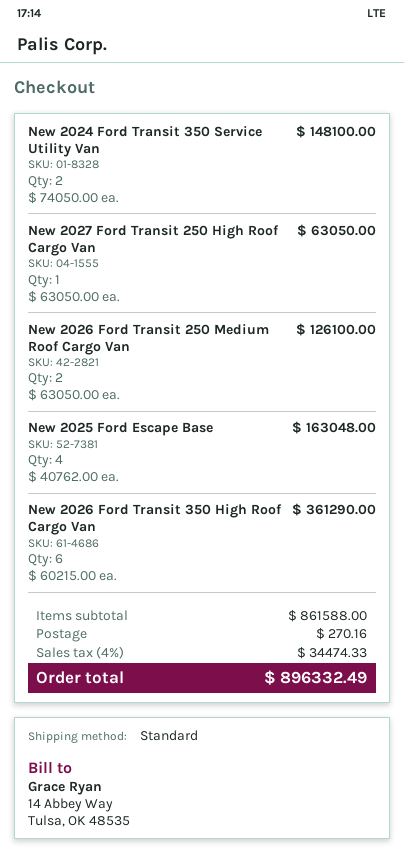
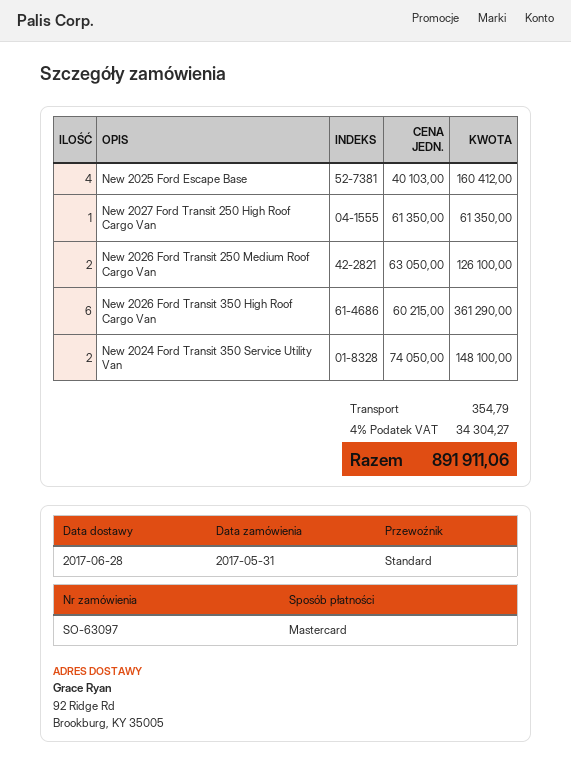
New 2027 Ford Transit 250 High Roof Cargo Van: 1 x 63050.00 = 63050.00 -> 1 x 61350.00 = 61350.00
New 2025 Ford Escape Base: 4 x 40762.00 = 163048.00 -> 4 x 40103.00 = 160412.00
shipping: 270.16 -> 354.79
tax: 4% = 34474.33 -> 4% = 34304.27
total: 896332.49 -> 891911.06

